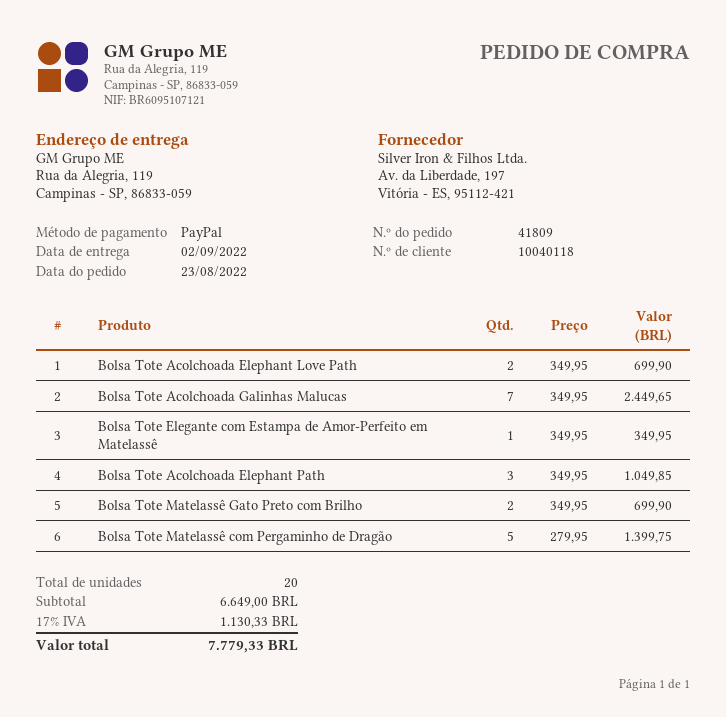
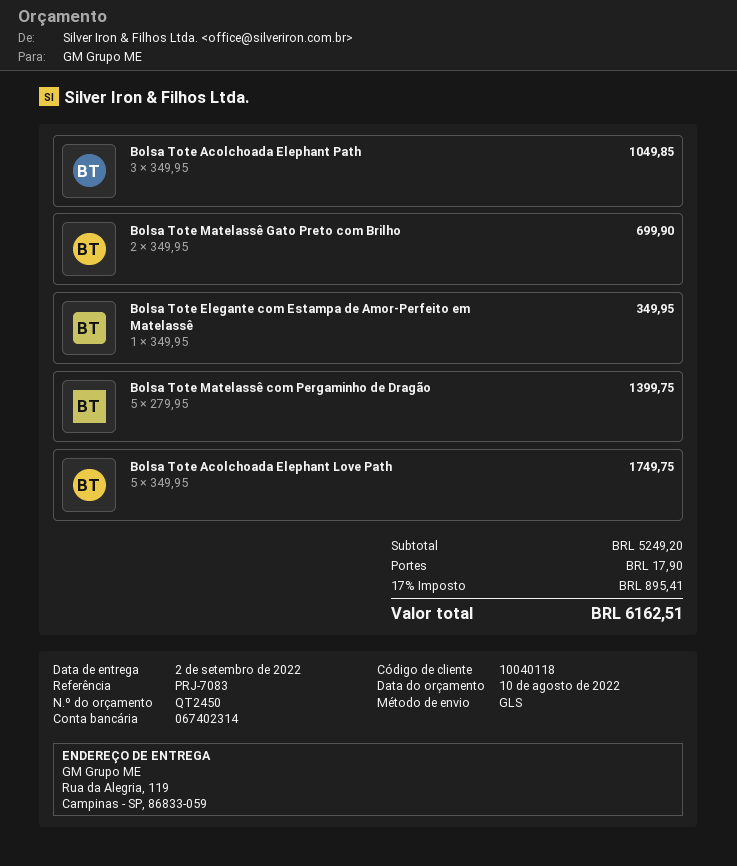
Bolsa Tote Acolchoada Elephant Love Path: 2 x 349.95 = 699.90 -> 5 x 349.95 = 1749.75
Bolsa Tote Acolchoada Galinhas Malucas: 7 x 349.95 = 2449.65 -> none
subtotal: 6649.00 -> 5249.20
shipping: none -> 17.90
tax: 17% = 1130.33 -> 17% = 895.41
total: 7779.33 -> 6162.51

